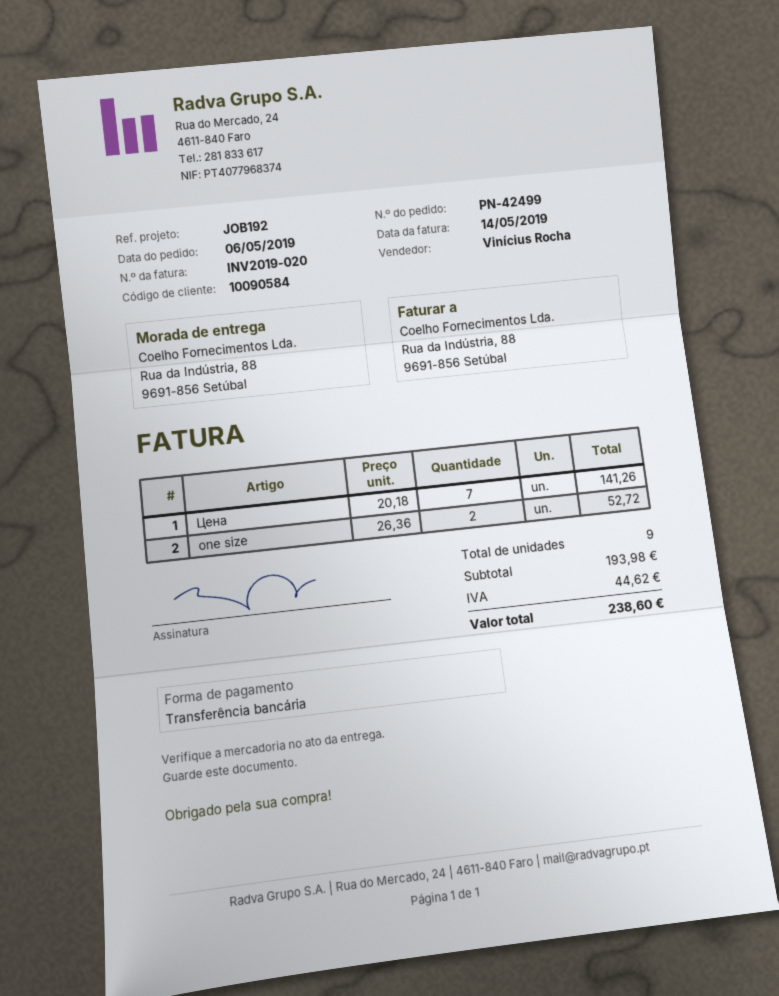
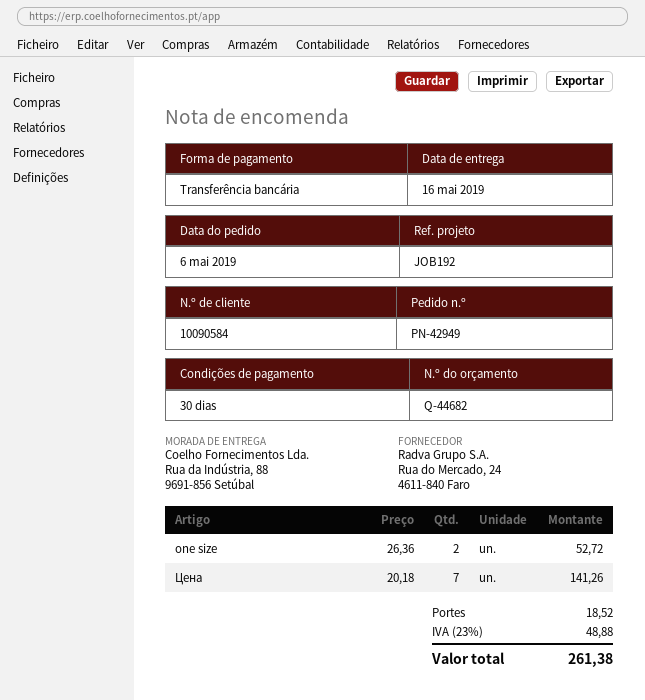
order number: PN-42499 -> PN-42949
shipping: none -> 18.52
tax: 44.62 -> 48.88
total: 238.60 -> 261.38

